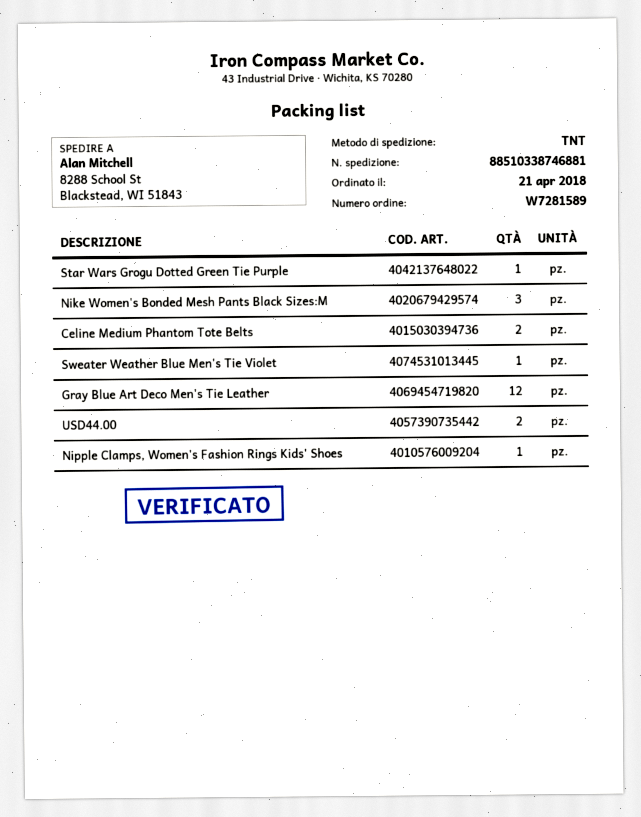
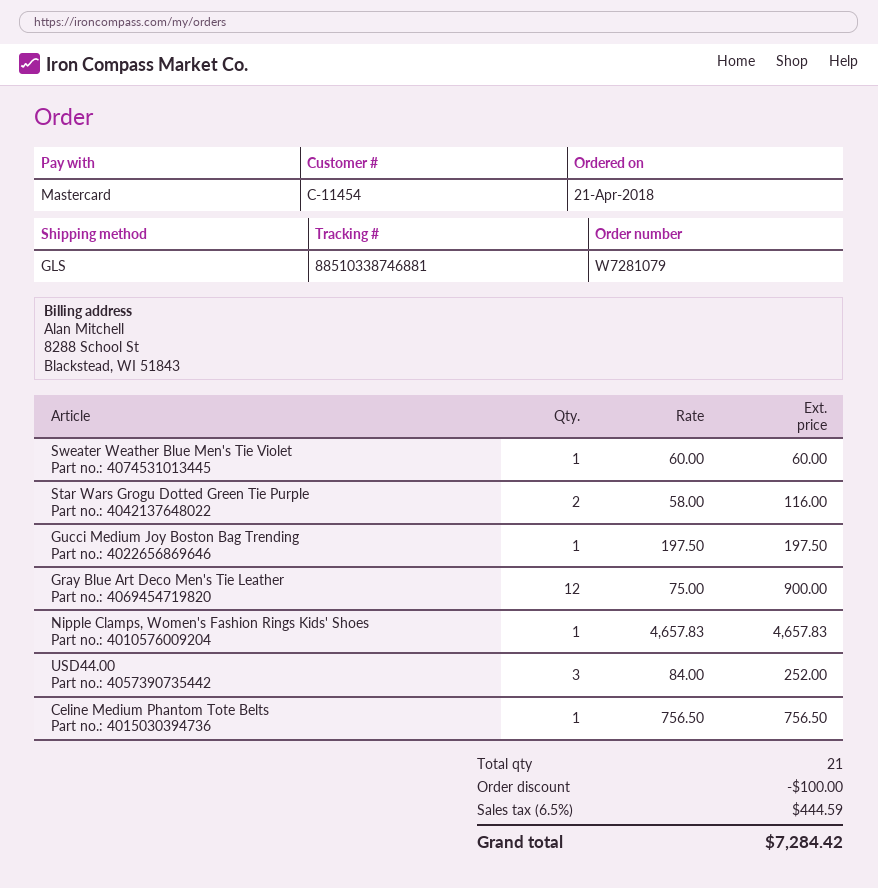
order number: W7281589 -> W7281079
shipping method: TNT -> GLS
Star Wars Grogu Dotted Green Tie Purple: 1 -> 2
Nike Women's Bonded Mesh Pants Black Sizes:M: 3 -> none
Celine Medium Phantom Tote Belts: 2 -> 1
USD44.00: 2 -> 3
Gucci Medium Joy Boston Bag Trending: none -> 1

